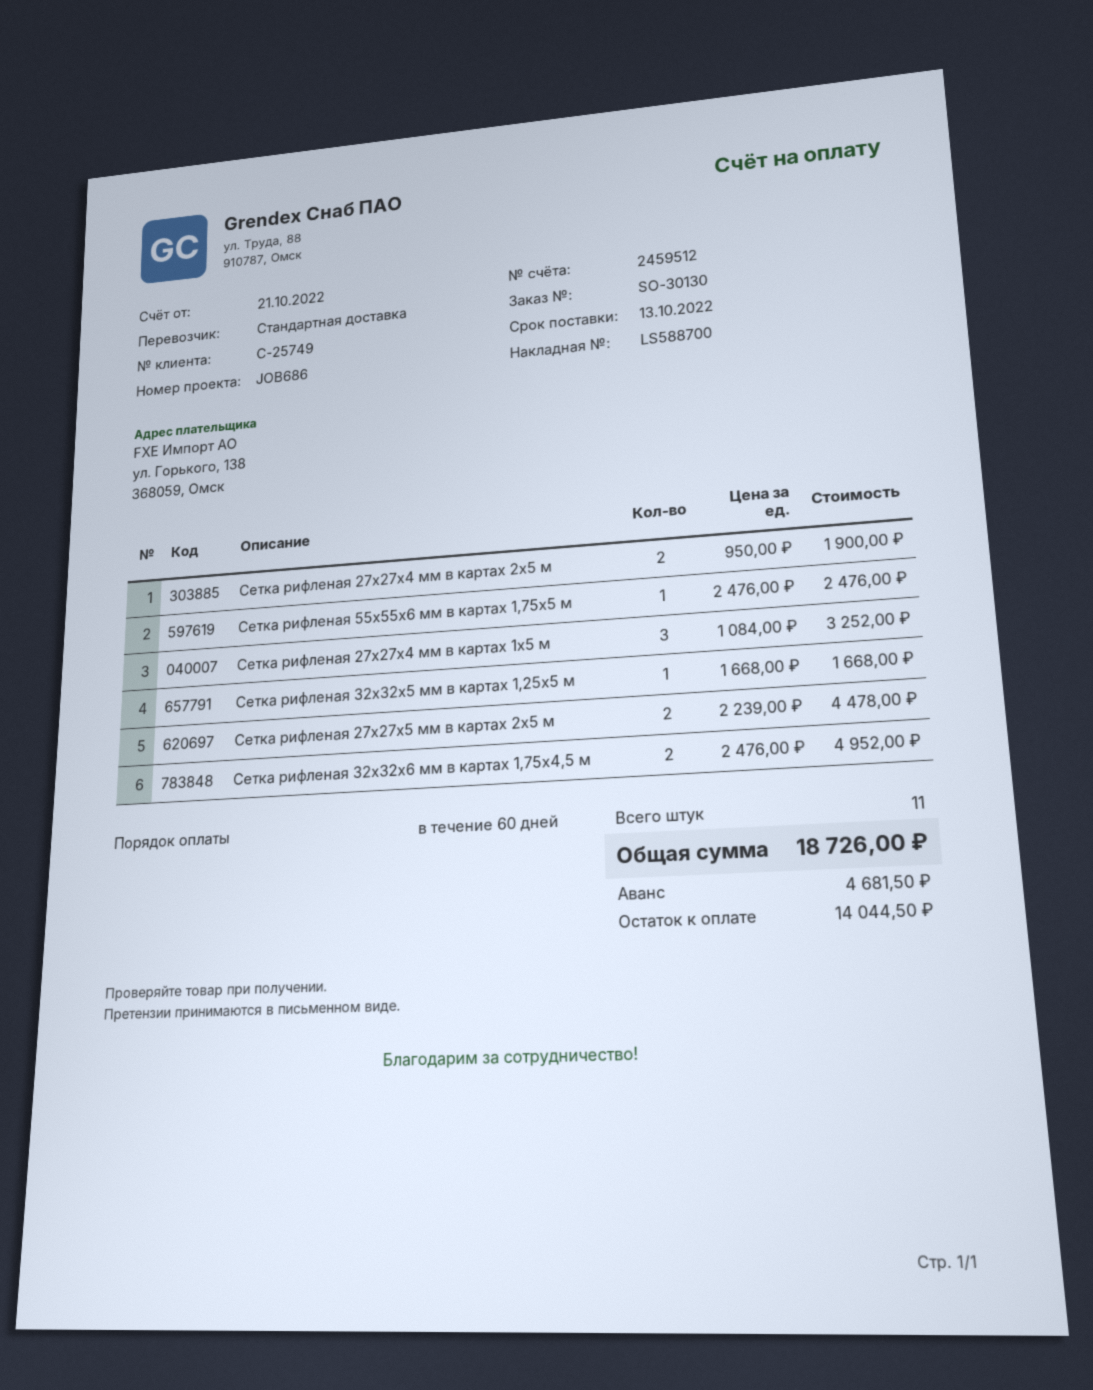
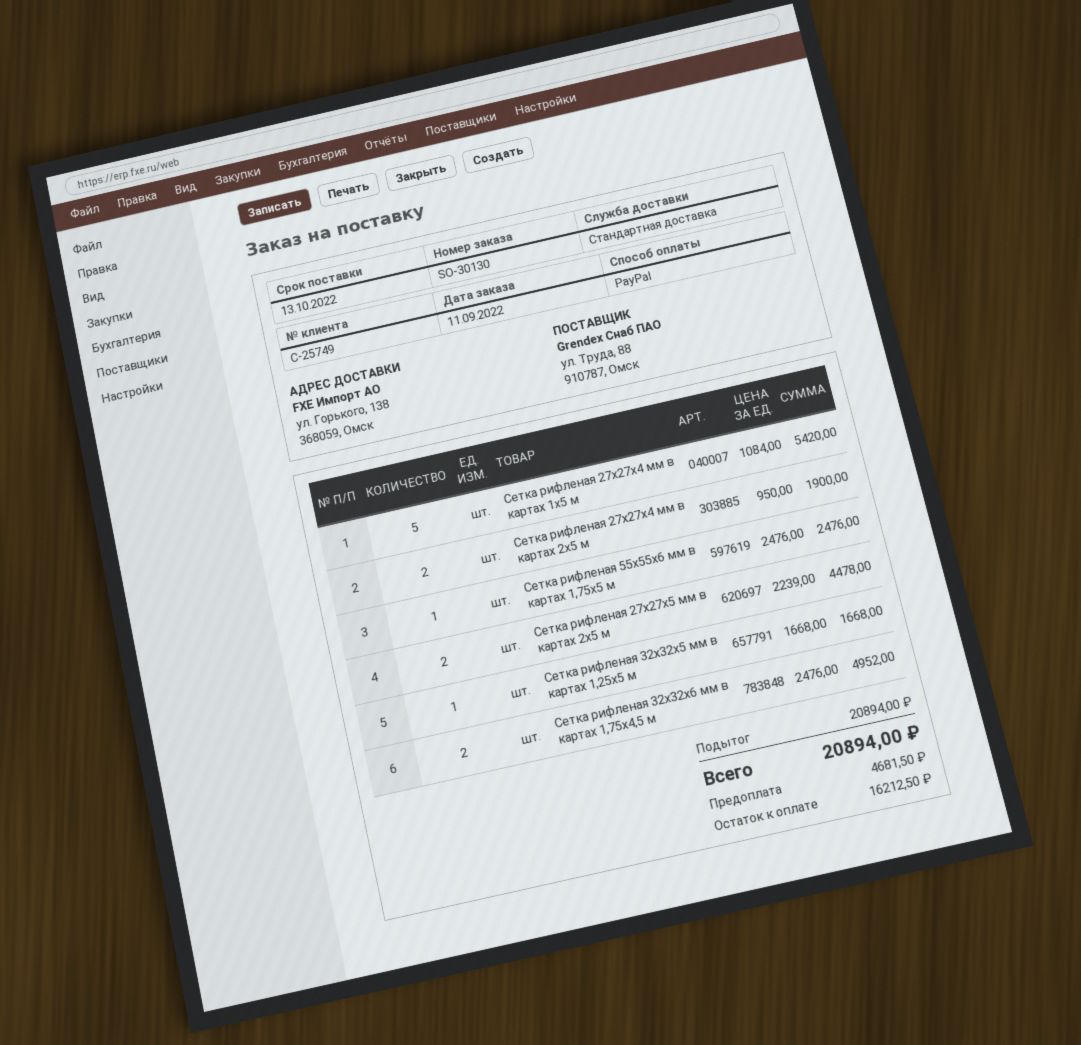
Сетка рифленая 27х27х4 мм в картах 1х5 м: 3 x 1084.00 = 3252.00 -> 5 x 1084.00 = 5420.00
total: 18726.00 -> 20894.00
balance: 14044.50 -> 16212.50

